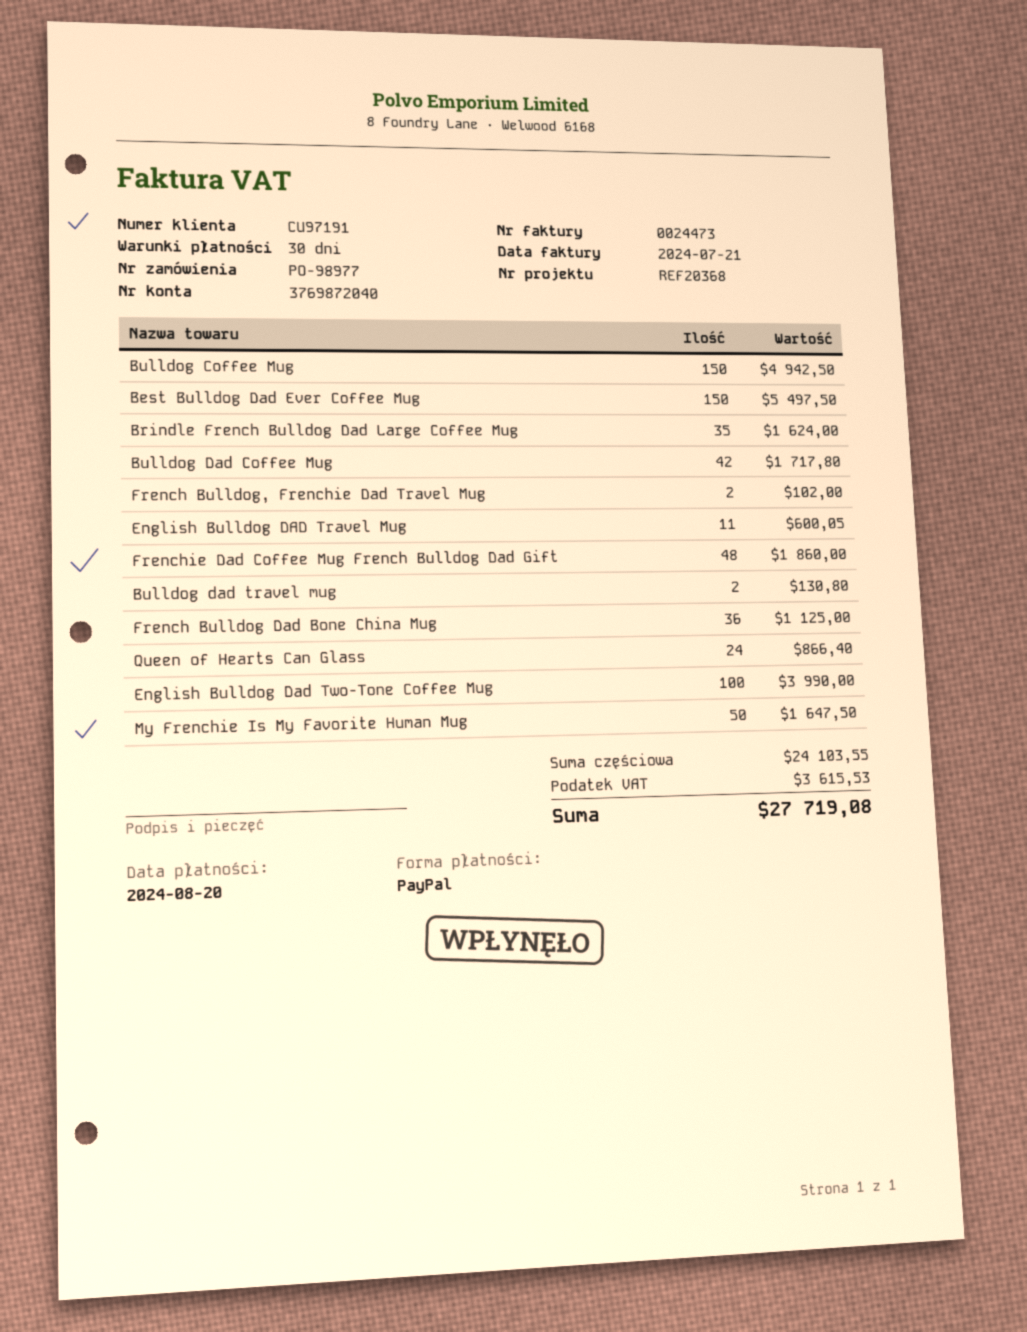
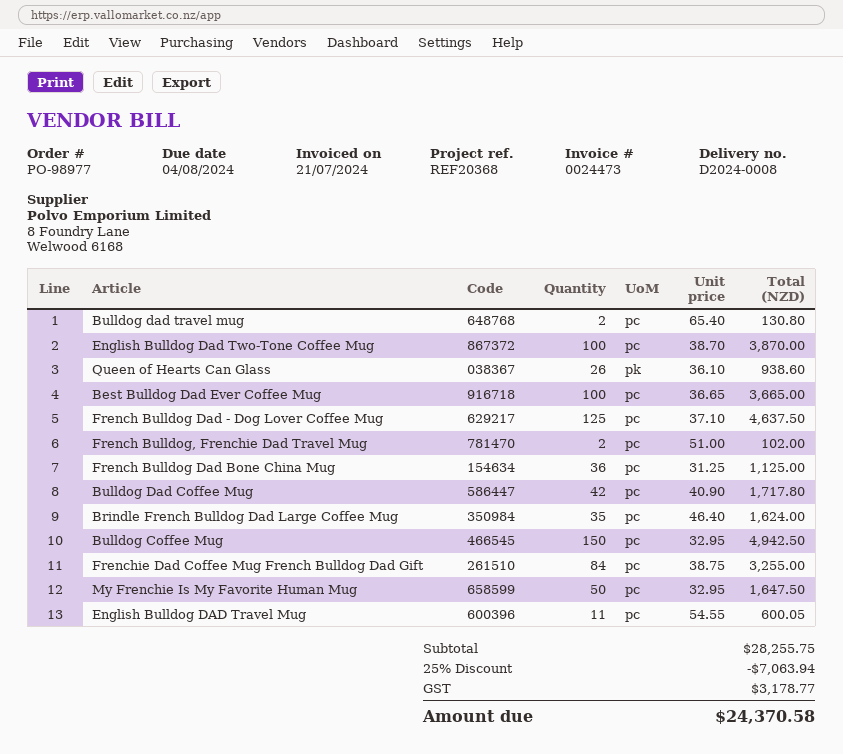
due date: 2024-08-20 -> 2024-08-04
Best Bulldog Dad Ever Coffee Mug: 150 for 5497.50 -> 100 for 3665.00
Frenchie Dad Coffee Mug French Bulldog Dad Gift: 48 for 1860.00 -> 84 for 3255.00
Queen of Hearts Can Glass: 24 for 866.40 -> 26 for 938.60
English Bulldog Dad Two-Tone Coffee Mug: 100 for 3990.00 -> 100 for 3870.00
French Bulldog Dad - Dog Lover Coffee Mug: none -> 125 for 4637.50
subtotal: 24103.55 -> 28255.75
discount: none -> 25% = 7063.94
tax: 3615.53 -> 3178.77
total: 27719.08 -> 24370.58

